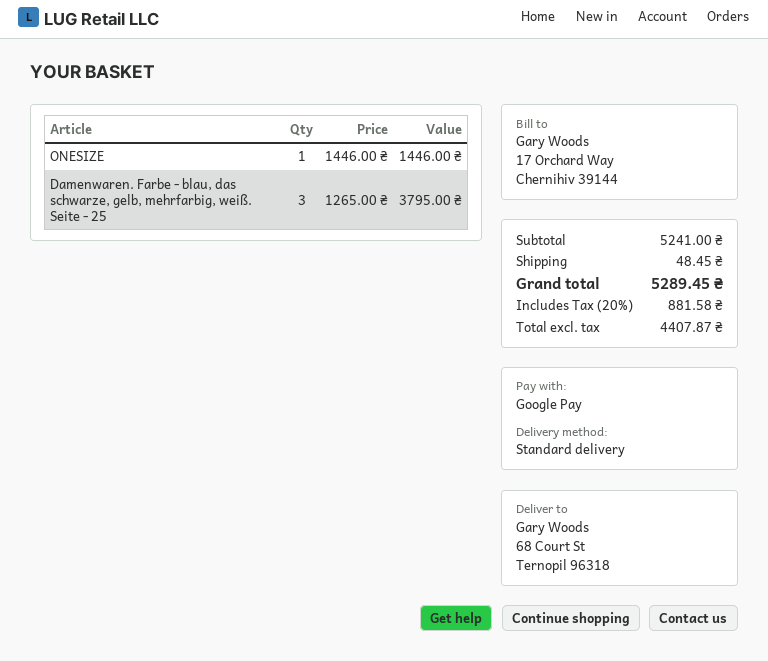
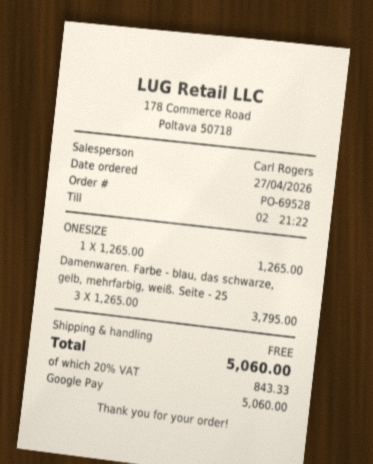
ONESIZE: 1 x 1446.00 = 1446.00 -> 1 x 1265.00 = 1265.00
shipping: 48.45 -> 0.00
tax: 20% = 881.58 -> 20% = 843.33
total: 5289.45 -> 5060.00

